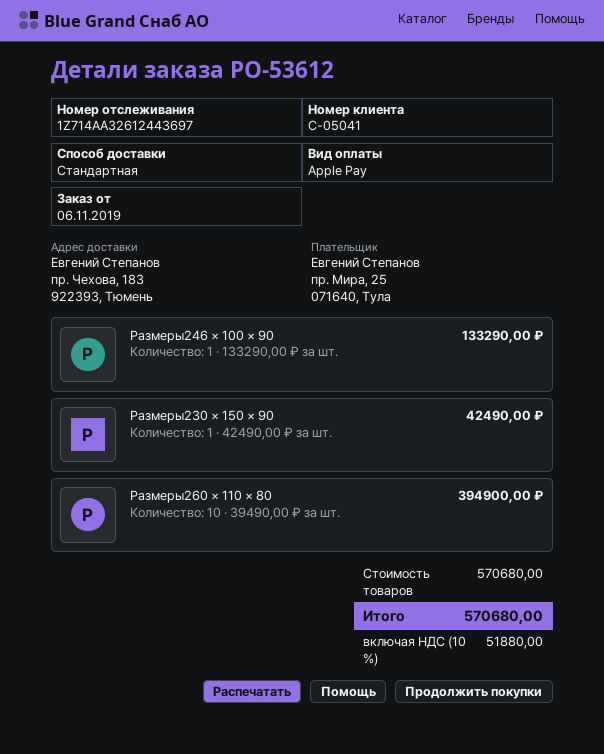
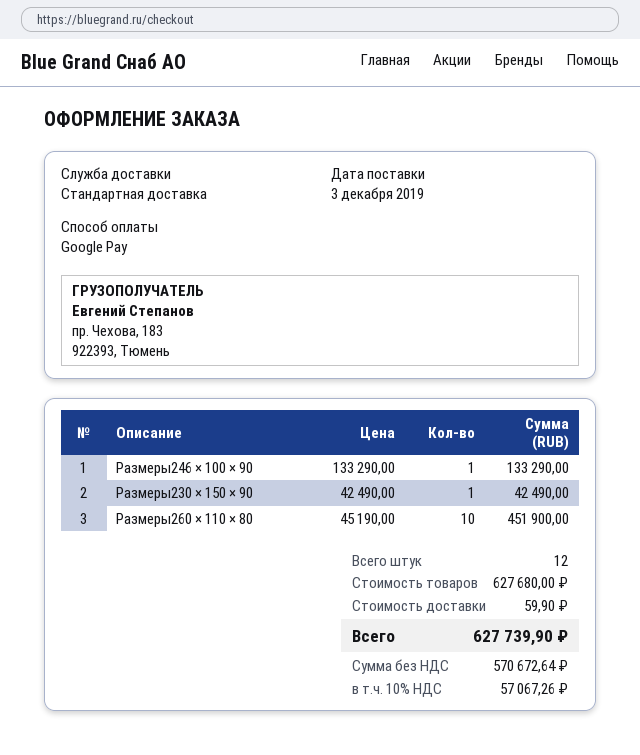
payment method: Apple Pay -> Google Pay
Размеры260 × 110 × 80: 10 x 39490.00 = 394900.00 -> 10 x 45190.00 = 451900.00
subtotal: 570680.00 -> 627680.00
shipping: none -> 59.90
tax: 10% = 51880.00 -> 10% = 57067.26
total: 570680.00 -> 627739.90

